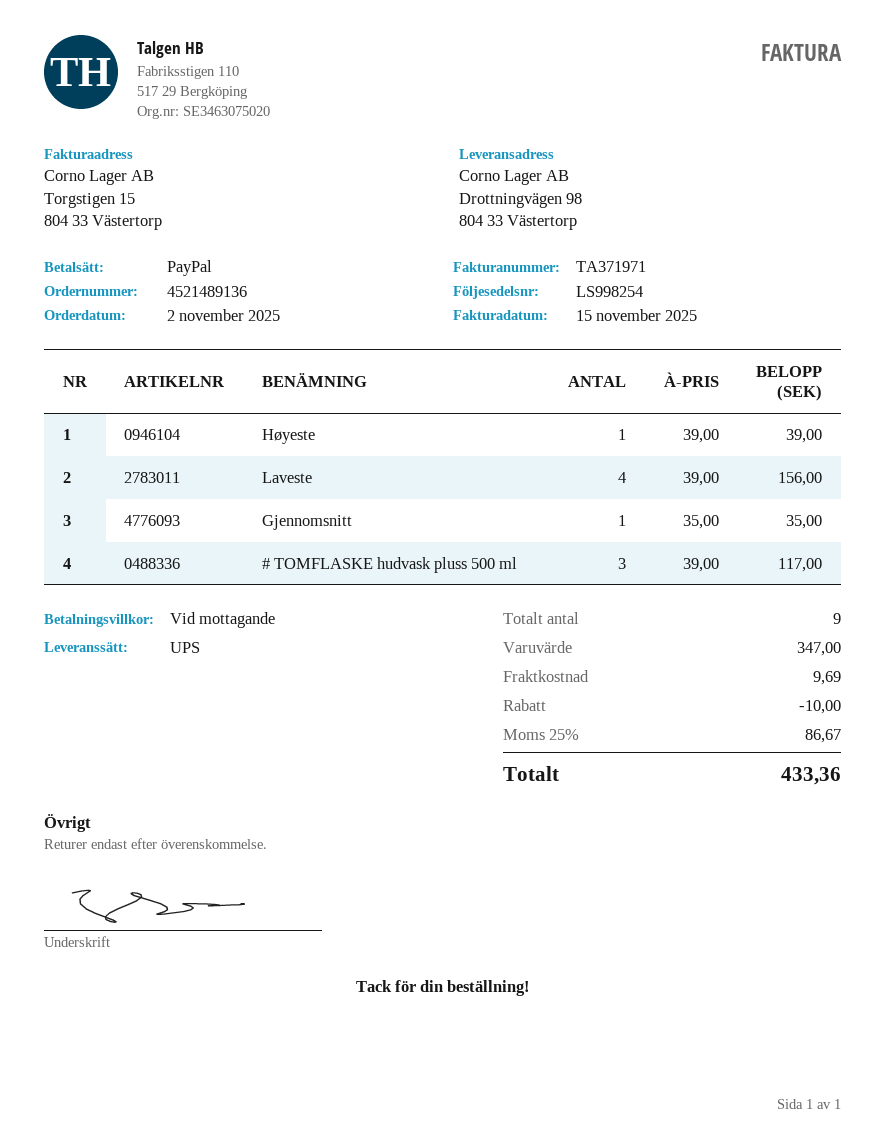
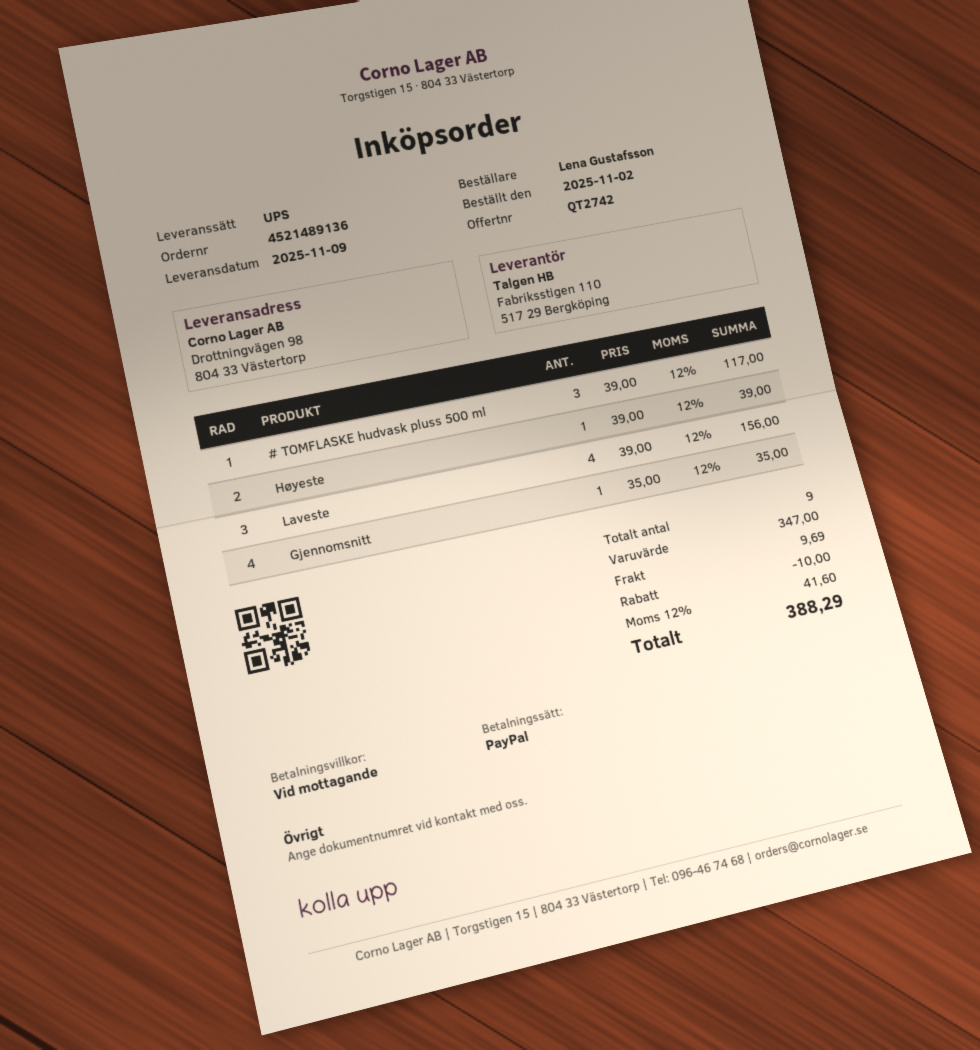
tax: 25% = 86.67 -> 12% = 41.60
total: 433.36 -> 388.29

